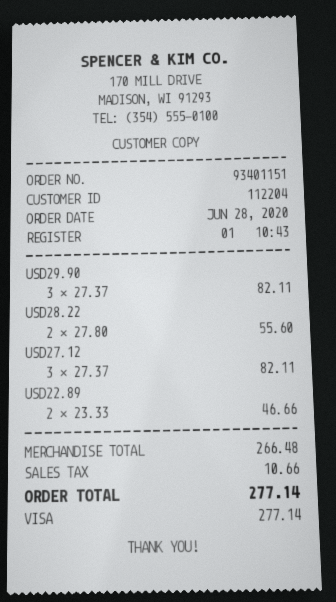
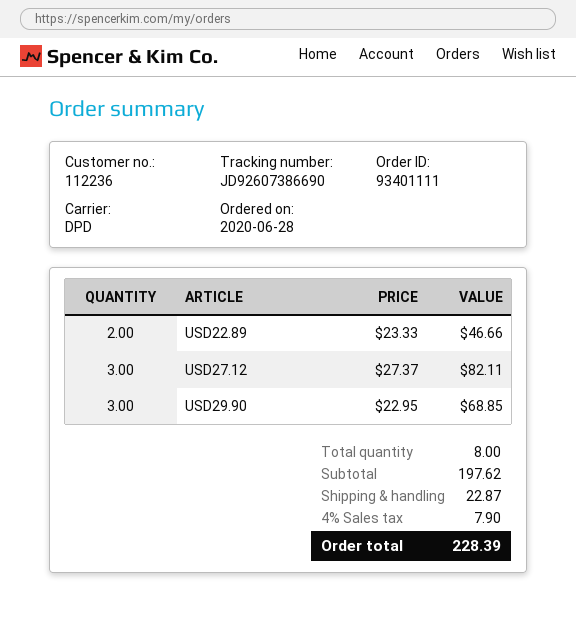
order number: 93401151 -> 93401111
customer number: 112204 -> 112236
USD29.90: 3 x 27.37 = 82.11 -> 3 x 22.95 = 68.85
USD28.22: 2 x 27.80 = 55.60 -> none
subtotal: 266.48 -> 197.62
shipping: none -> 22.87
tax: 10.66 -> 7.90
total: 277.14 -> 228.39

